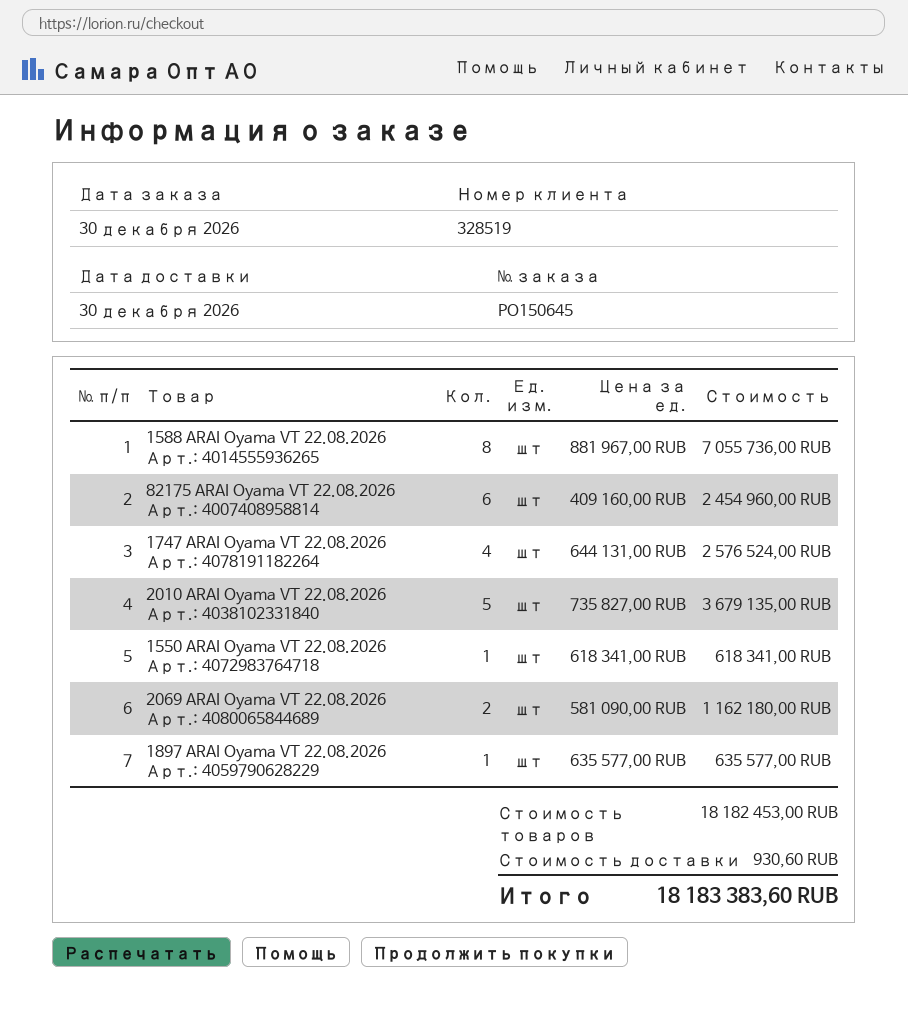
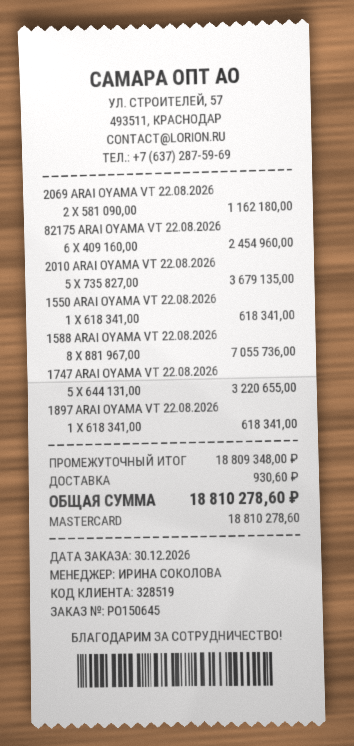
1747 ARAI Oyama VT 22.08.2026: 4 x 644131.00 = 2576524.00 -> 5 x 644131.00 = 3220655.00
1897 ARAI Oyama VT 22.08.2026: 1 x 635577.00 = 635577.00 -> 1 x 618341.00 = 618341.00
subtotal: 18182453.00 -> 18809348.00
total: 18183383.60 -> 18810278.60

